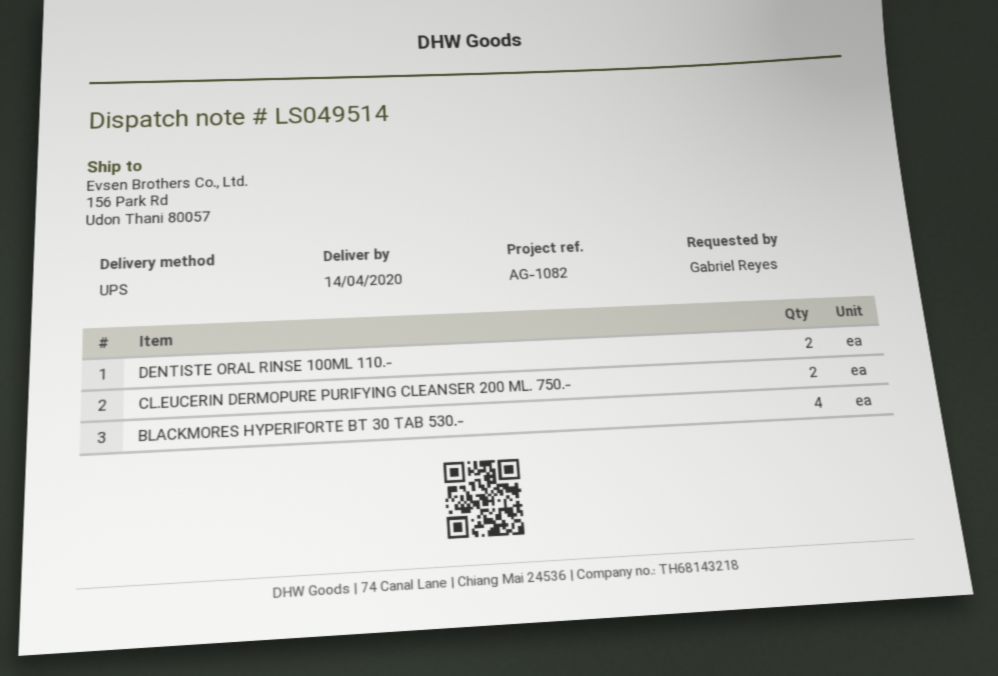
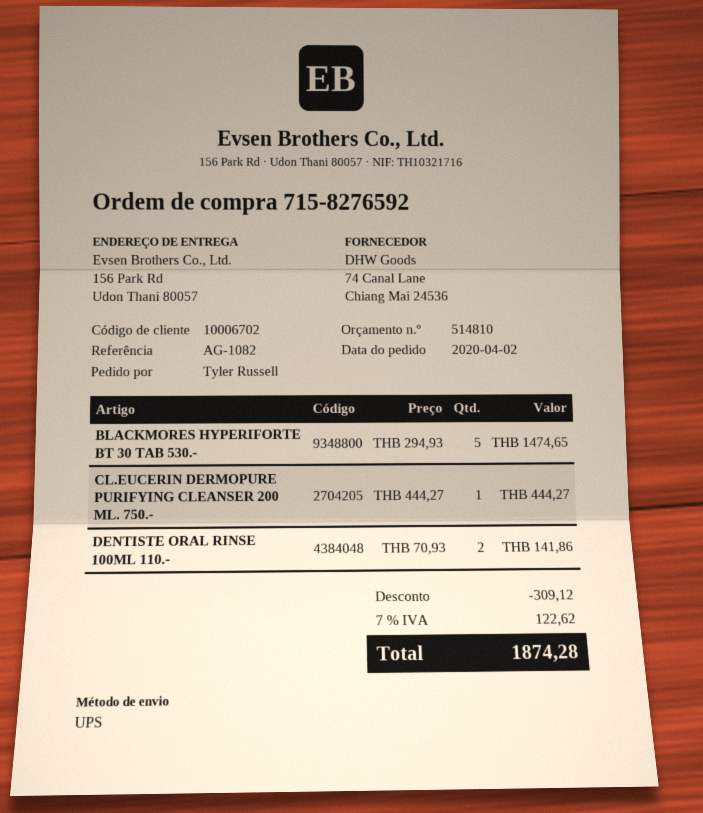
ordered by: Gabriel Reyes -> Tyler Russell
CL.EUCERIN DERMOPURE PURIFYING CLEANSER 200 ML. 750.-: 2 -> 1
BLACKMORES HYPERIFORTE BT 30 TAB 530.-: 4 -> 5

